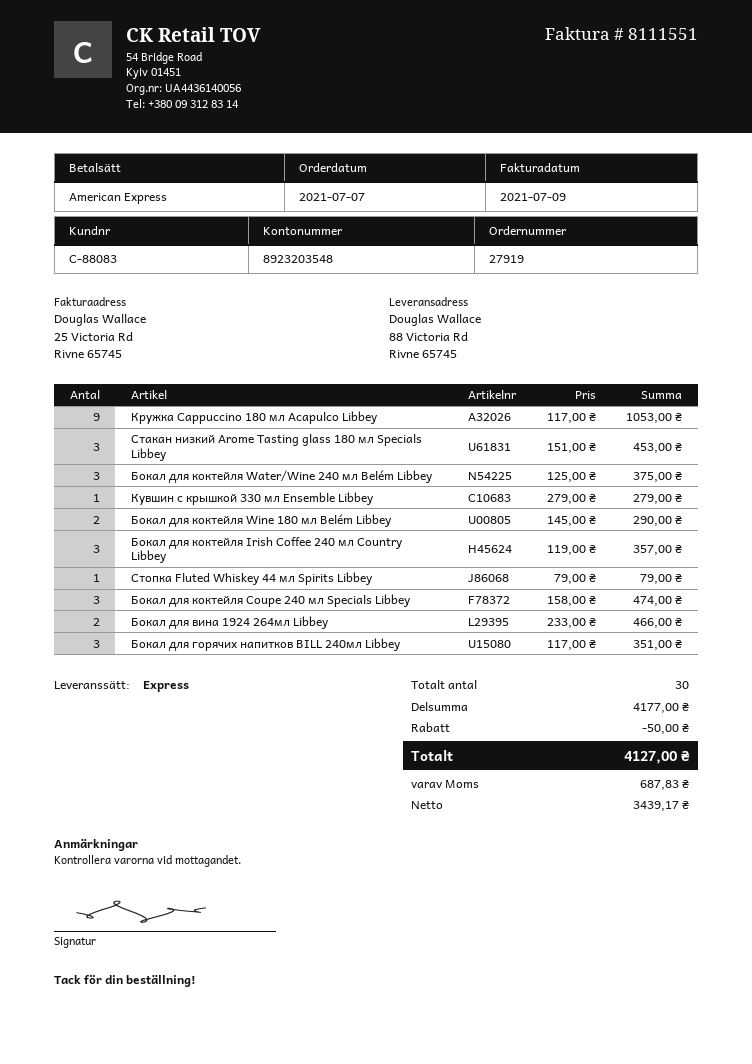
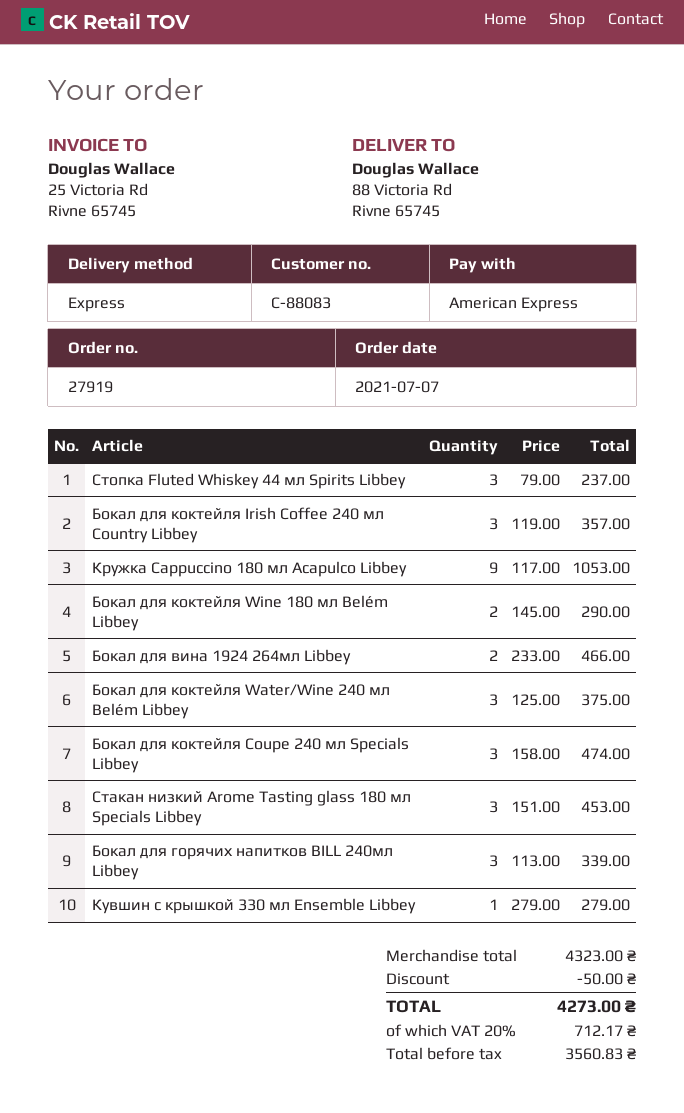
Стопка Fluted Whiskey 44 мл Spirits Libbey: 1 x 79.00 = 79.00 -> 3 x 79.00 = 237.00
Бокал для горячих напитков BILL 240мл Libbey: 3 x 117.00 = 351.00 -> 3 x 113.00 = 339.00
subtotal: 4177.00 -> 4323.00
net: 3439.17 -> 3560.83
tax: 687.83 -> 712.17
total: 4127.00 -> 4273.00

